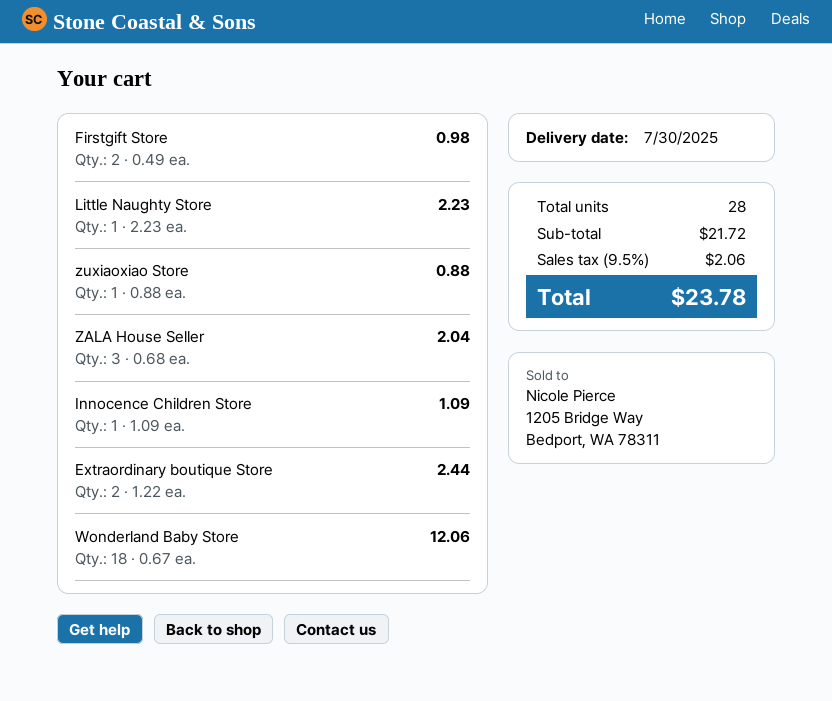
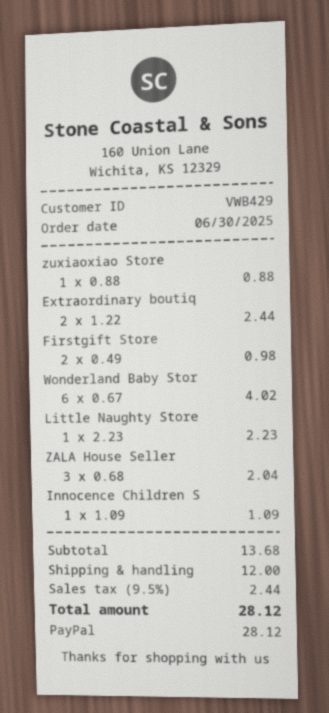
Wonderland Baby Store: 18 x 0.67 = 12.06 -> 6 x 0.67 = 4.02
subtotal: 21.72 -> 13.68
shipping: none -> 12.00
tax: 9.5% = 2.06 -> 9.5% = 2.44
total: 23.78 -> 28.12

